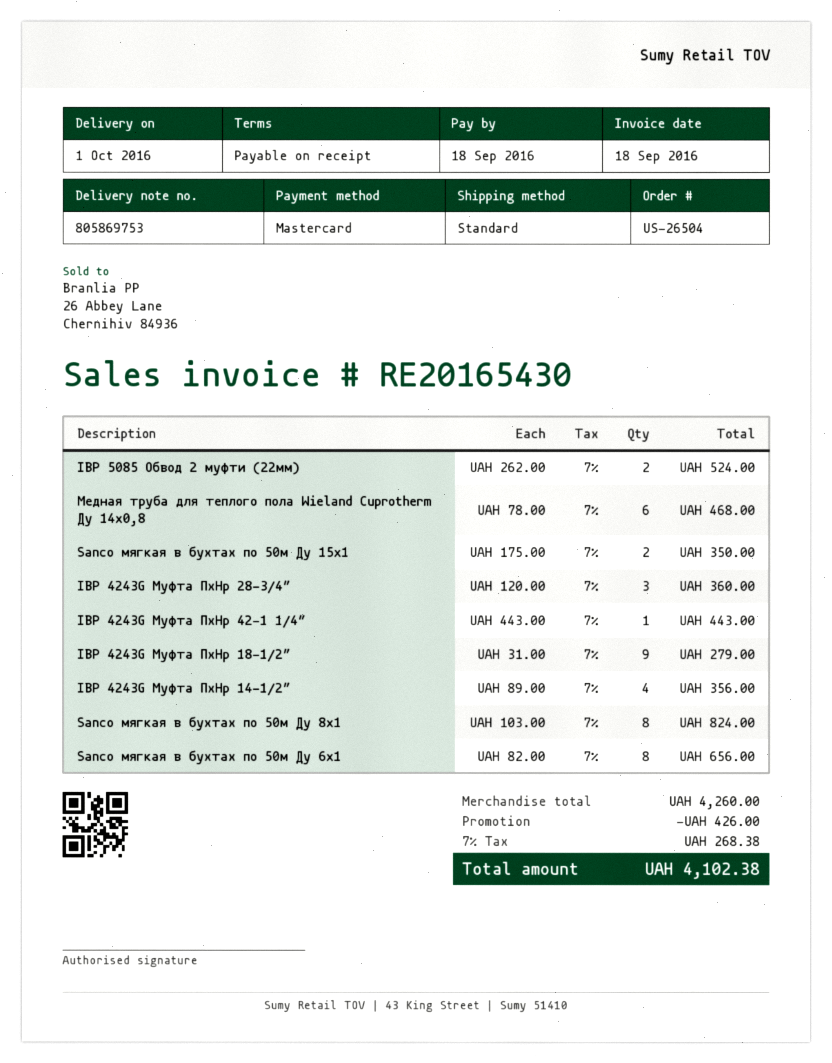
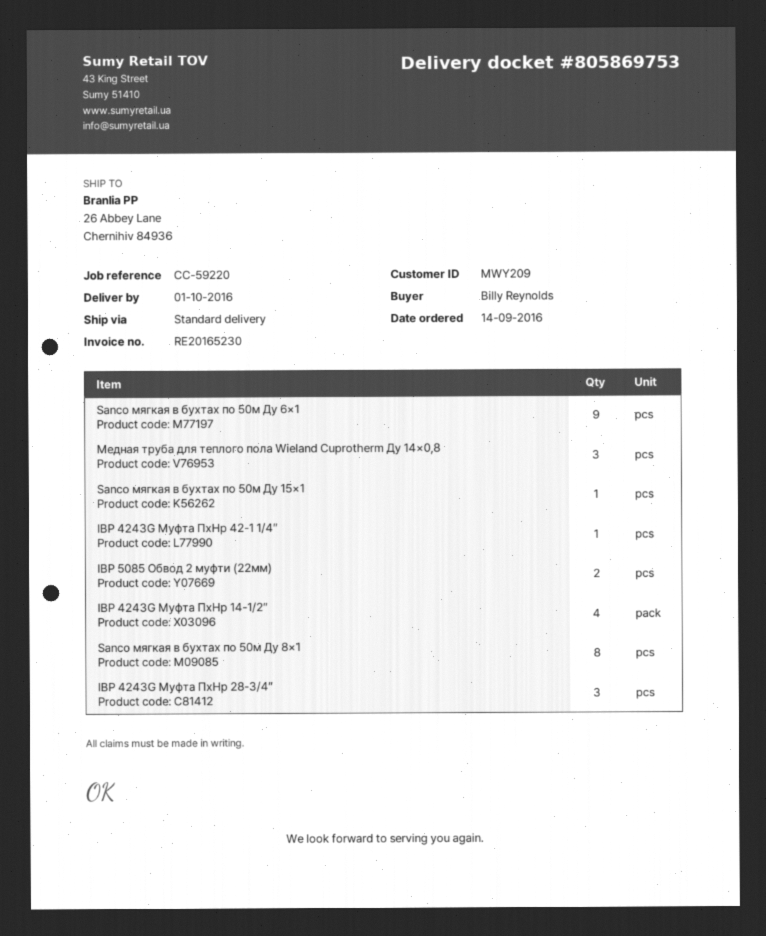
invoice number: RE20165430 -> RE20165230
Медная труба для теплого пола Wieland Cuprotherm Ду 14×0,8: 6 -> 3
Sanco мягкая в бухтах по 50м Ду 15×1: 2 -> 1
IBP 4243G Муфта ПхНр 18-1/2″: 9 -> none
Sanco мягкая в бухтах по 50м Ду 6×1: 8 -> 9

